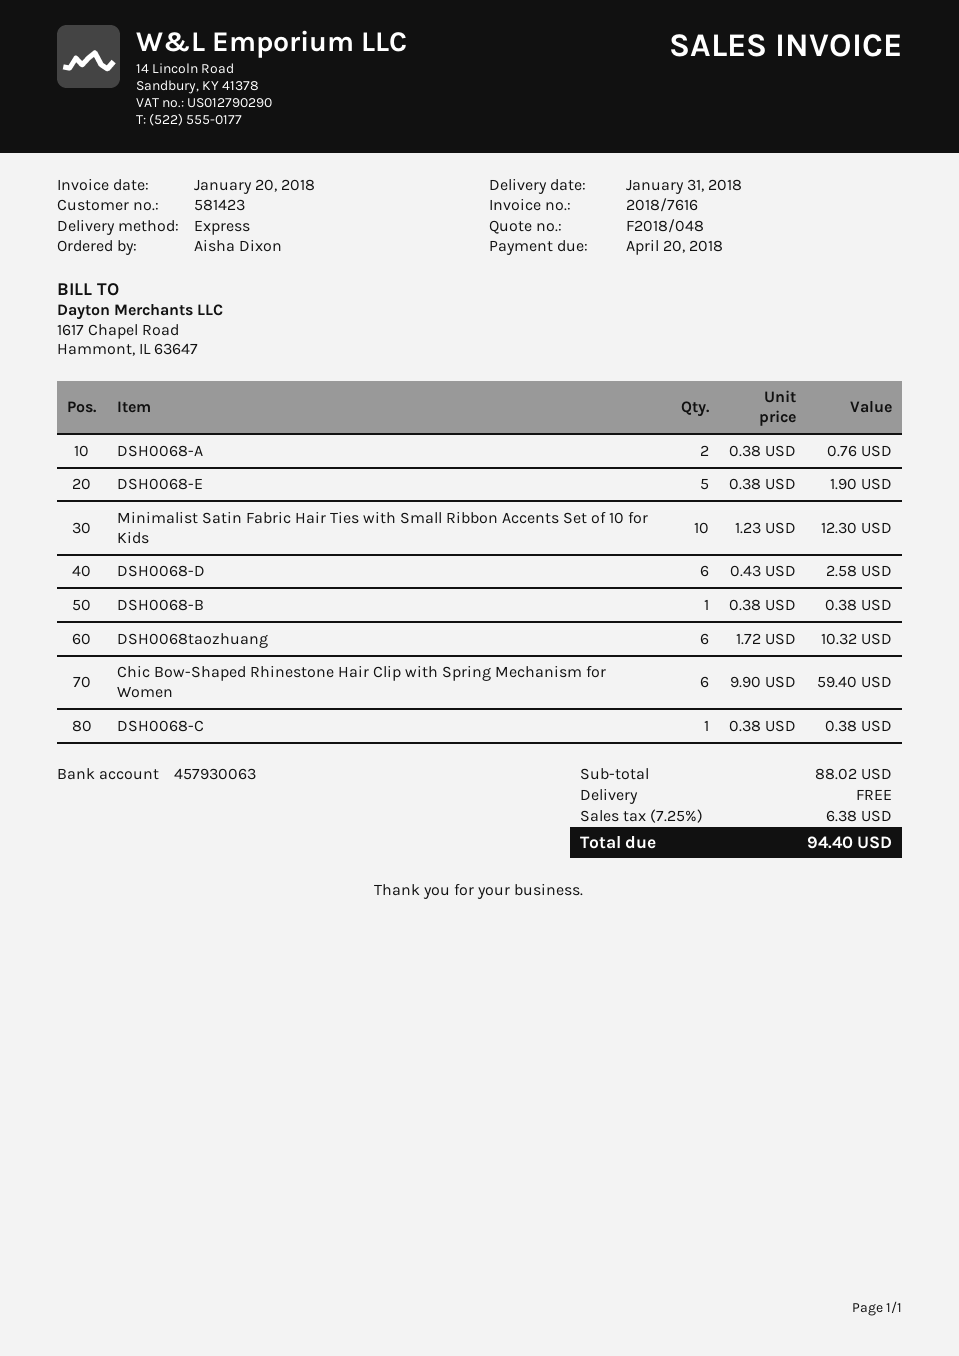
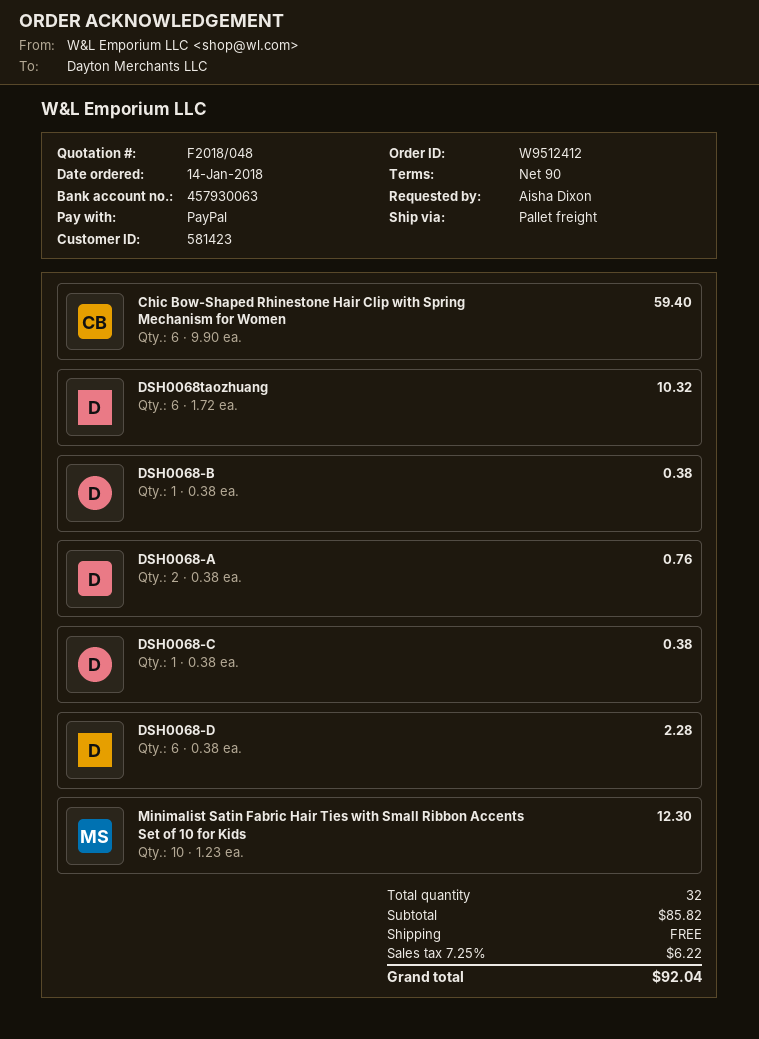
shipping method: express -> pallet freight
DSH0068-E: 5 x 0.38 = 1.90 -> none
DSH0068-D: 6 x 0.43 = 2.58 -> 6 x 0.38 = 2.28
subtotal: 88.02 -> 85.82
tax: 7.25% = 6.38 -> 7.25% = 6.22
total: 94.40 -> 92.04

